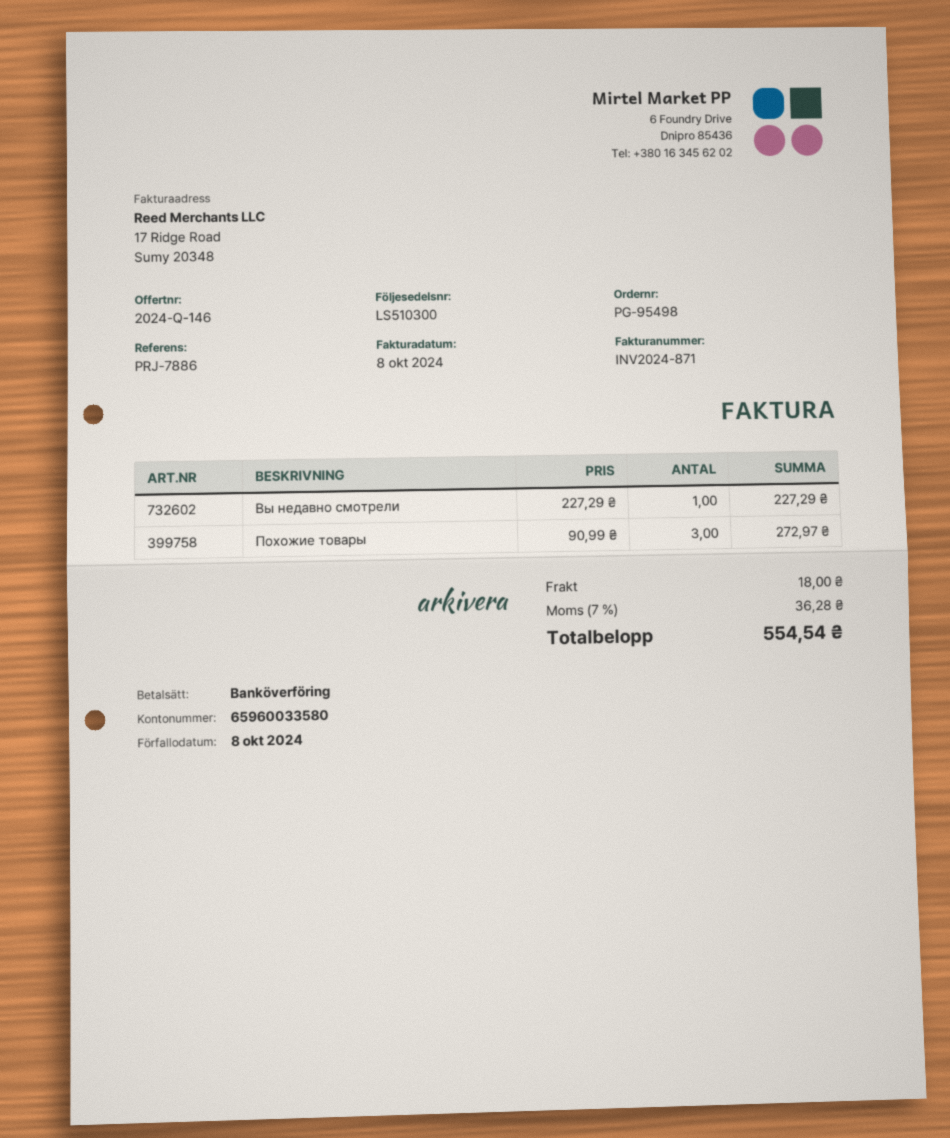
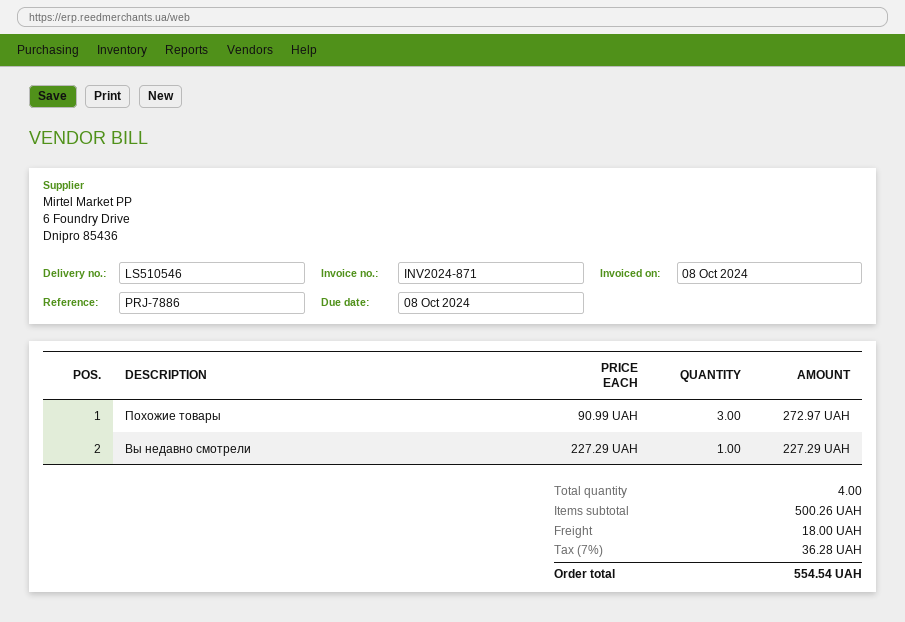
delivery note number: LS510300 -> LS510546

